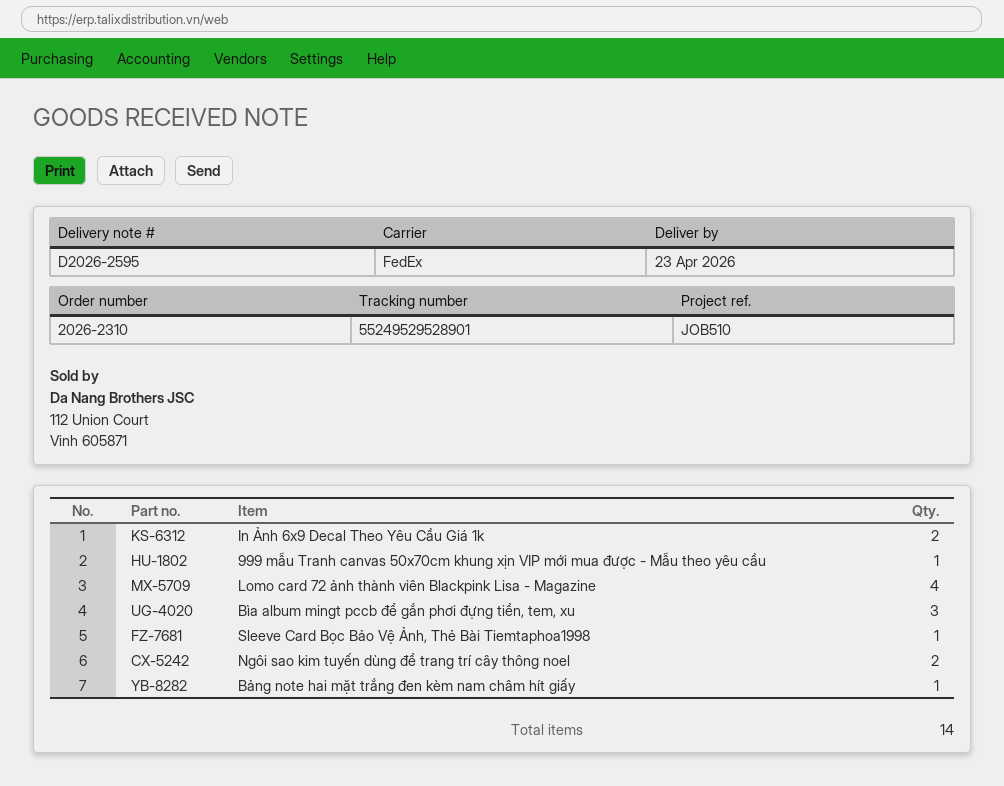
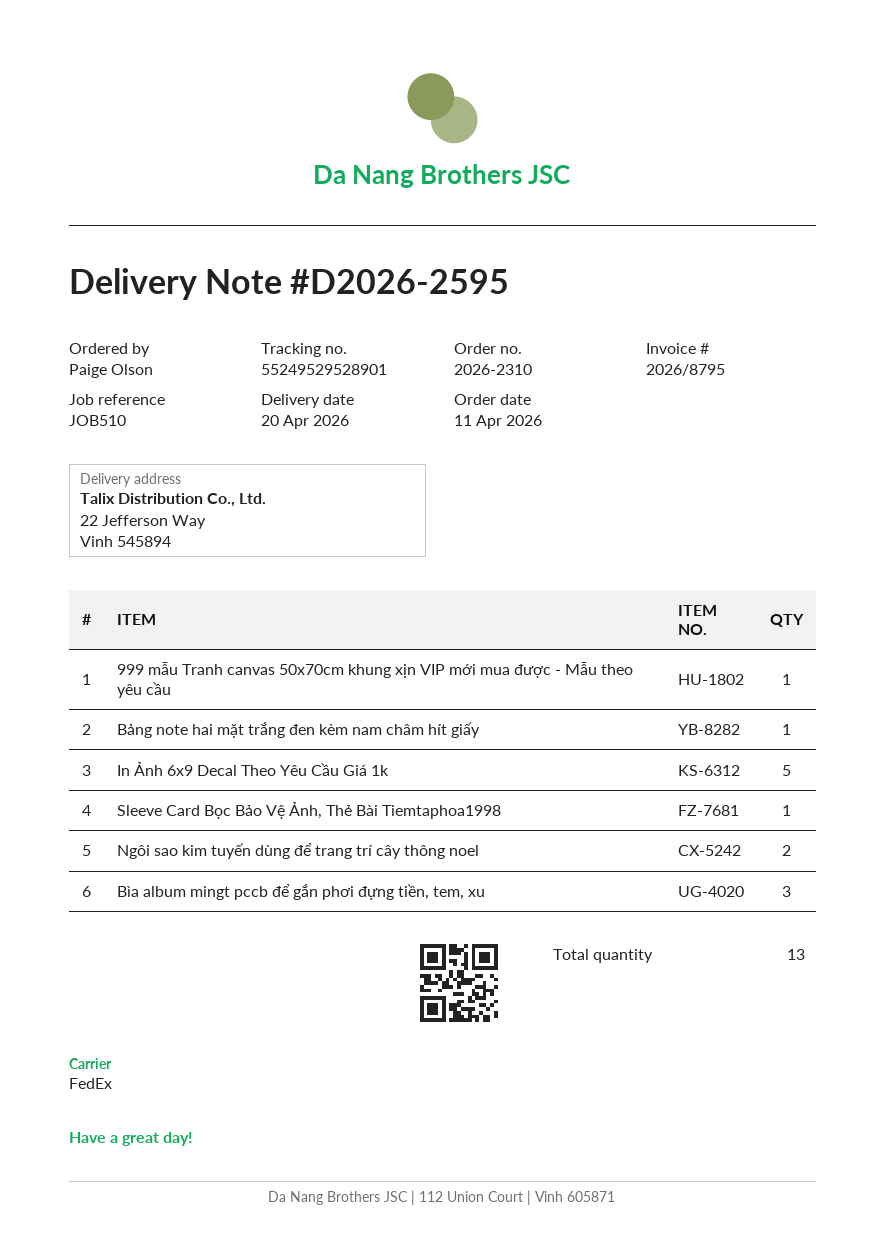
delivery date: 2026-04-23 -> 2026-04-20
In Ảnh 6x9 Decal Theo Yêu Cầu Giá 1k: 2 -> 5
Lomo card 72 ảnh thành viên Blackpink Lisa - Magazine: 4 -> none
total quantity: 14 -> 13

